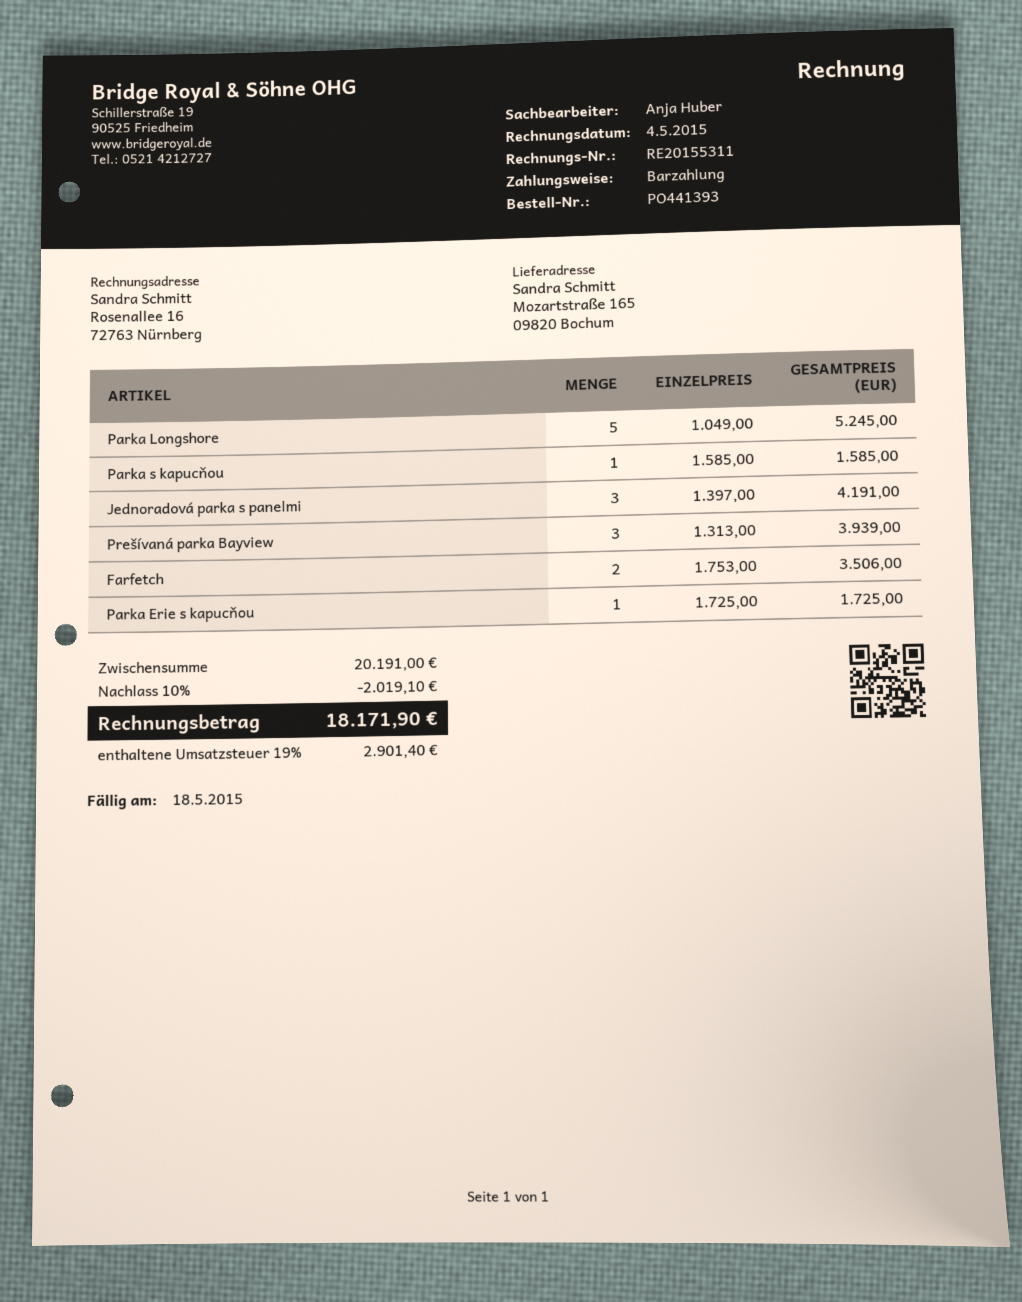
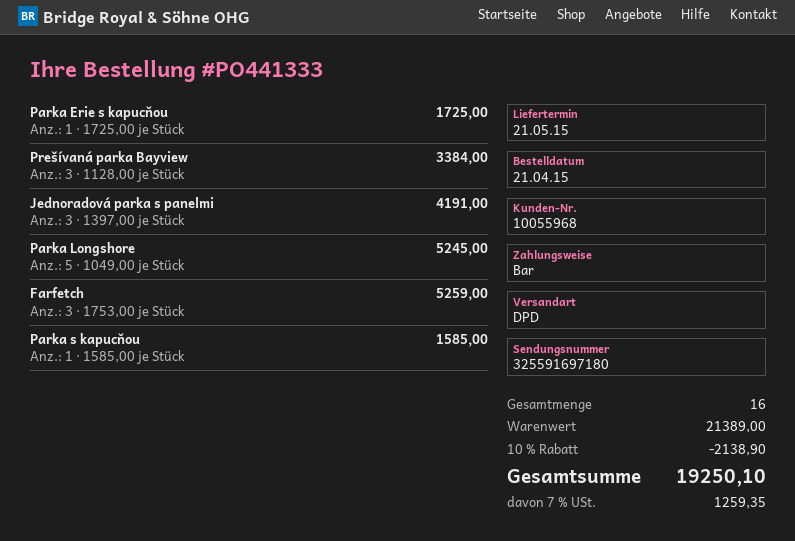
order number: PO441393 -> PO441333
Prešívaná parka Bayview: 3 x 1313.00 = 3939.00 -> 3 x 1128.00 = 3384.00
Farfetch: 2 x 1753.00 = 3506.00 -> 3 x 1753.00 = 5259.00
subtotal: 20191.00 -> 21389.00
discount: 10% = 2019.10 -> 10% = 2138.90
tax: 19% = 2901.40 -> 7% = 1259.35
total: 18171.90 -> 19250.10

